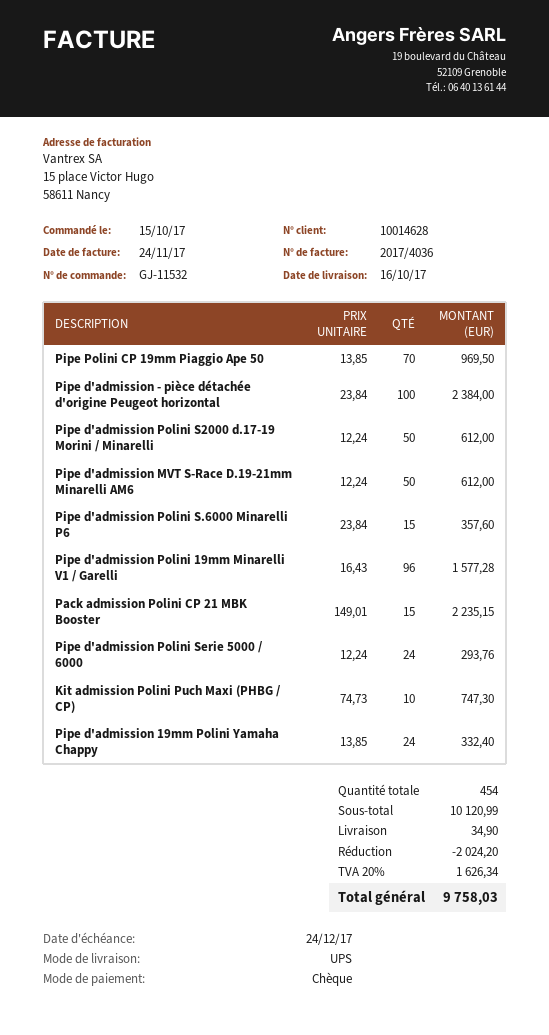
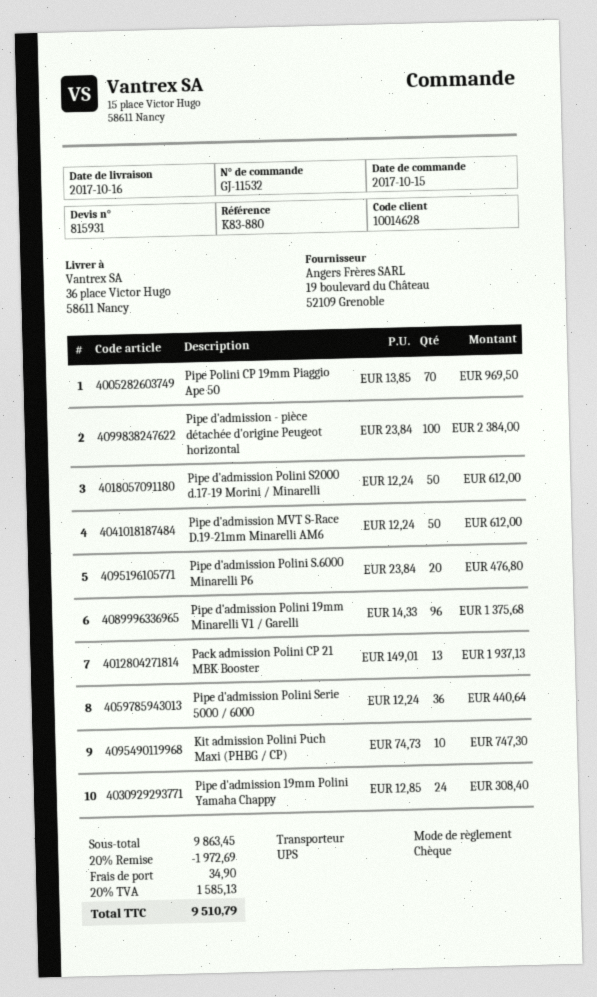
Pipe d'admission Polini S.6000 Minarelli P6: 15 x 23.84 = 357.60 -> 20 x 23.84 = 476.80
Pipe d'admission Polini 19mm Minarelli V1 / Garelli: 96 x 16.43 = 1577.28 -> 96 x 14.33 = 1375.68
Pack admission Polini CP 21 MBK Booster: 15 x 149.01 = 2235.15 -> 13 x 149.01 = 1937.13
Pipe d'admission Polini Serie 5000 / 6000: 24 x 12.24 = 293.76 -> 36 x 12.24 = 440.64
Pipe d'admission 19mm Polini Yamaha Chappy: 24 x 13.85 = 332.40 -> 24 x 12.85 = 308.40
subtotal: 10120.99 -> 9863.45
discount: 2024.20 -> 1972.69
tax: 20% = 1626.34 -> 20% = 1585.13
total: 9758.03 -> 9510.79

